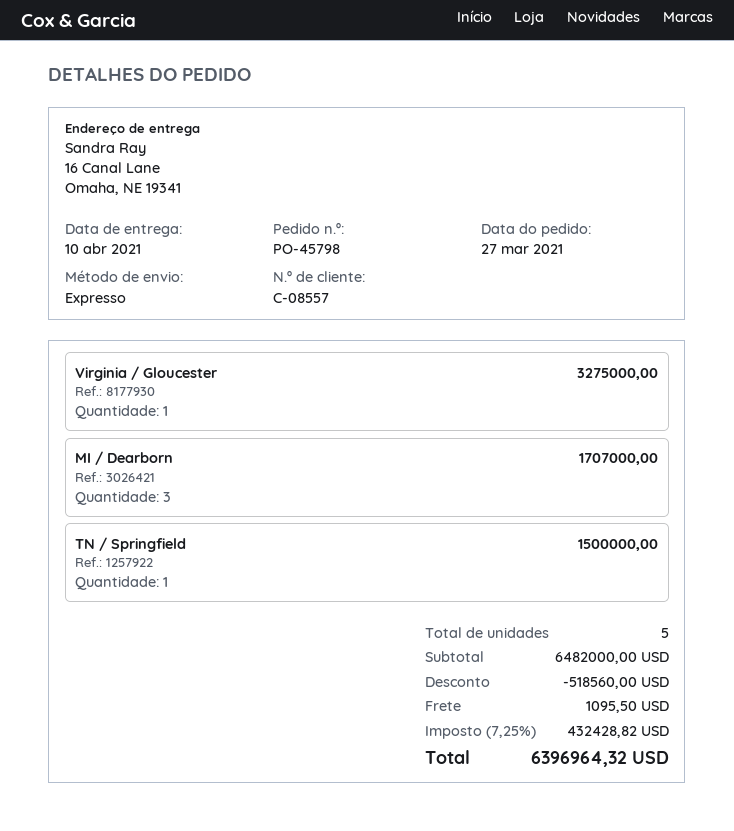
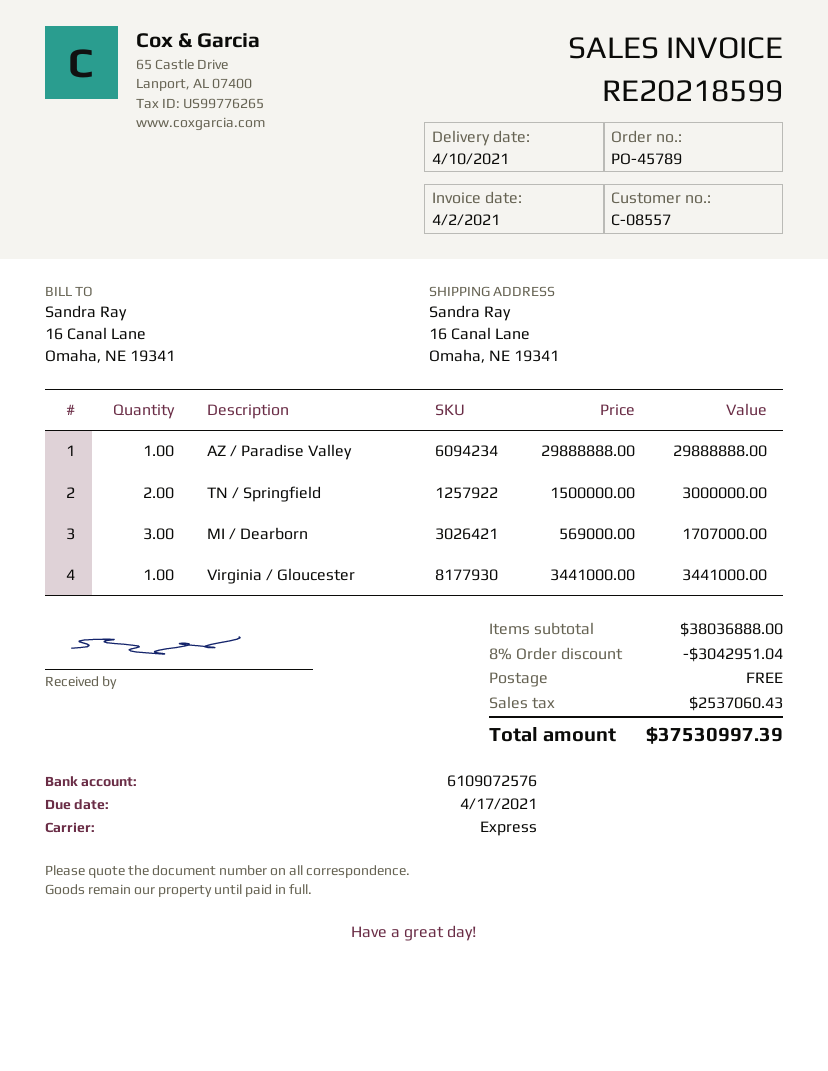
order number: PO-45798 -> PO-45789
Virginia / Gloucester: 1 for 3275000.00 -> 1 for 3441000.00
TN / Springfield: 1 for 1500000.00 -> 2 for 3000000.00
AZ / Paradise Valley: none -> 1 for 29888888.00
subtotal: 6482000.00 -> 38036888.00
discount: 518560.00 -> 3042951.04
shipping: 1095.50 -> 0.00
tax: 432428.82 -> 2537060.43
total: 6396964.32 -> 37530997.39

